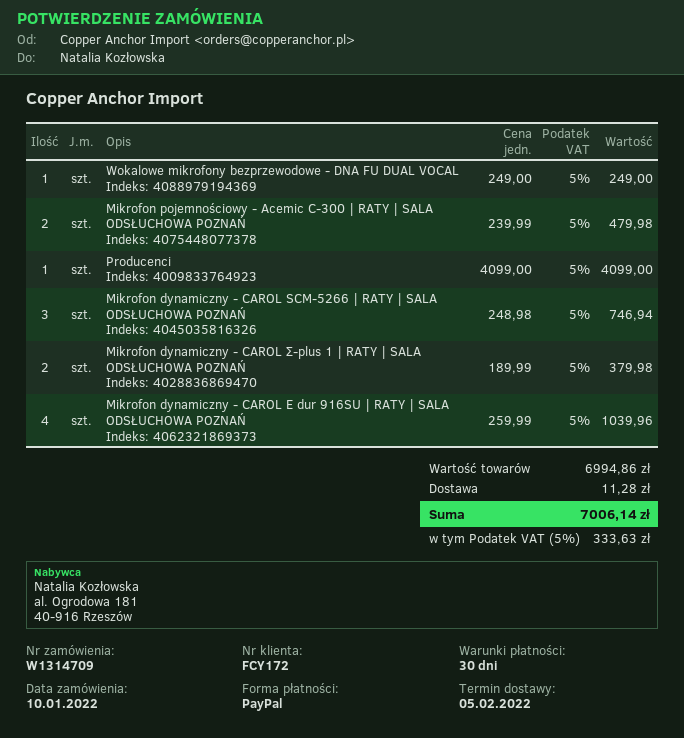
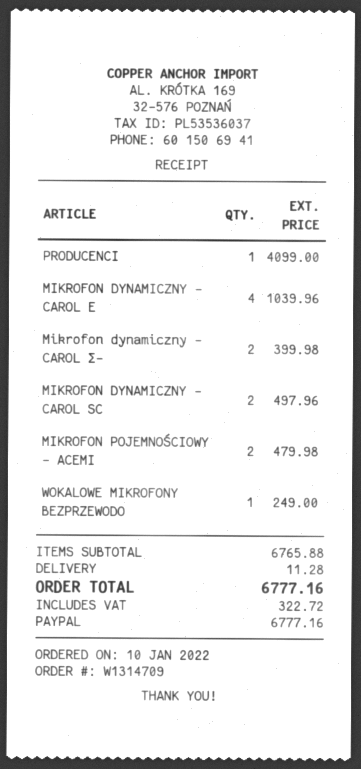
Mikrofon dynamiczny - CAROL SCM-5266 | RATY | SALA ODSŁUCHOWA POZNAŃ: 3 for 746.94 -> 2 for 497.96
Mikrofon dynamiczny - CAROL Σ-plus 1 | RATY | SALA ODSŁUCHOWA POZNAŃ: 2 for 379.98 -> 2 for 399.98
subtotal: 6994.86 -> 6765.88
tax: 333.63 -> 322.72
total: 7006.14 -> 6777.16

